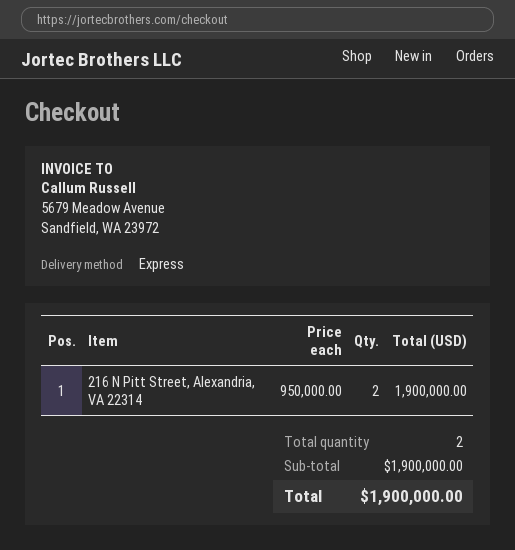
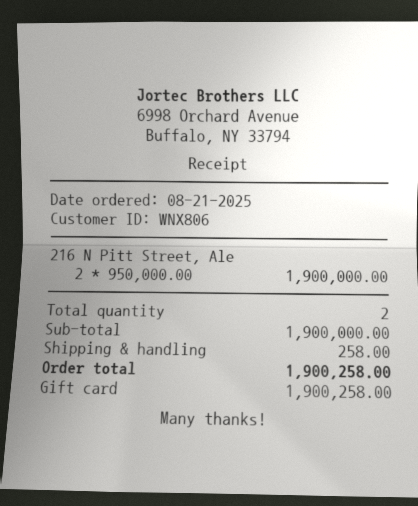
shipping: none -> 258.00
total: 1900000.00 -> 1900258.00

